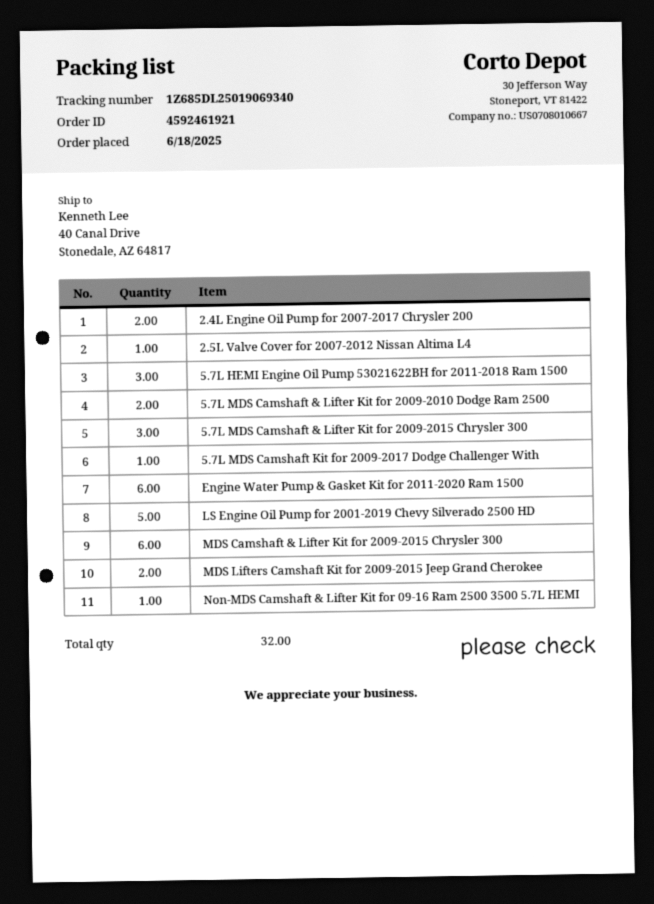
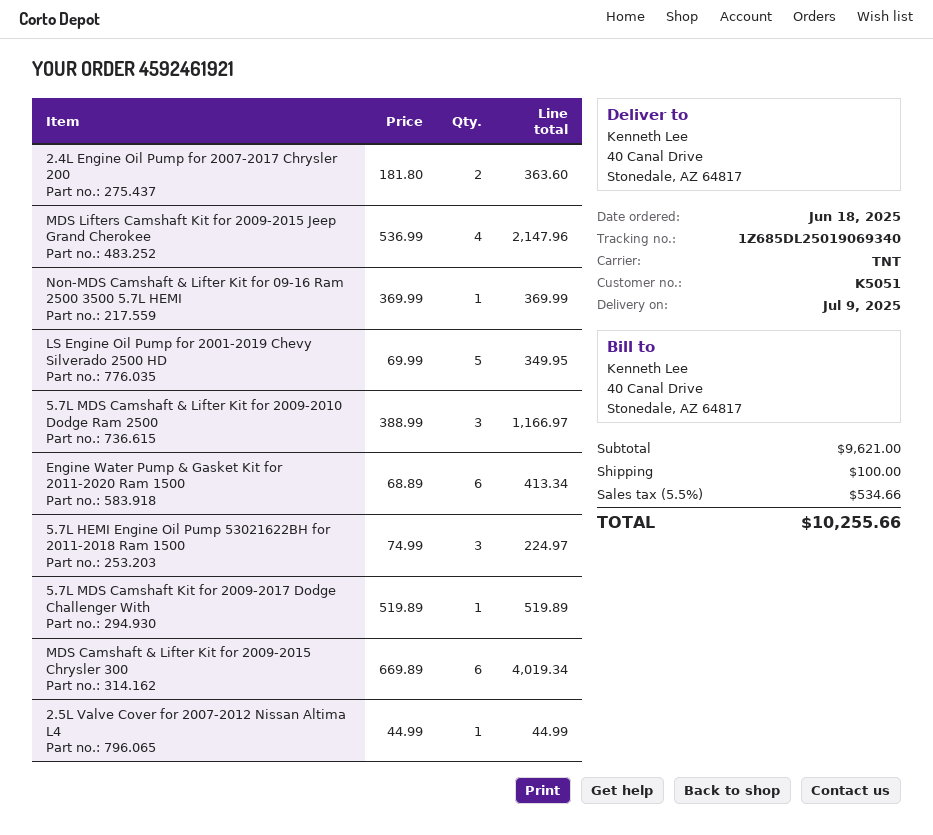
5.7L MDS Camshaft & Lifter Kit for 2009-2010 Dodge Ram 2500: 2 -> 3
5.7L MDS Camshaft & Lifter Kit for 2009-2015 Chrysler 300: 3 -> none
MDS Lifters Camshaft Kit for 2009-2015 Jeep Grand Cherokee: 2 -> 4

